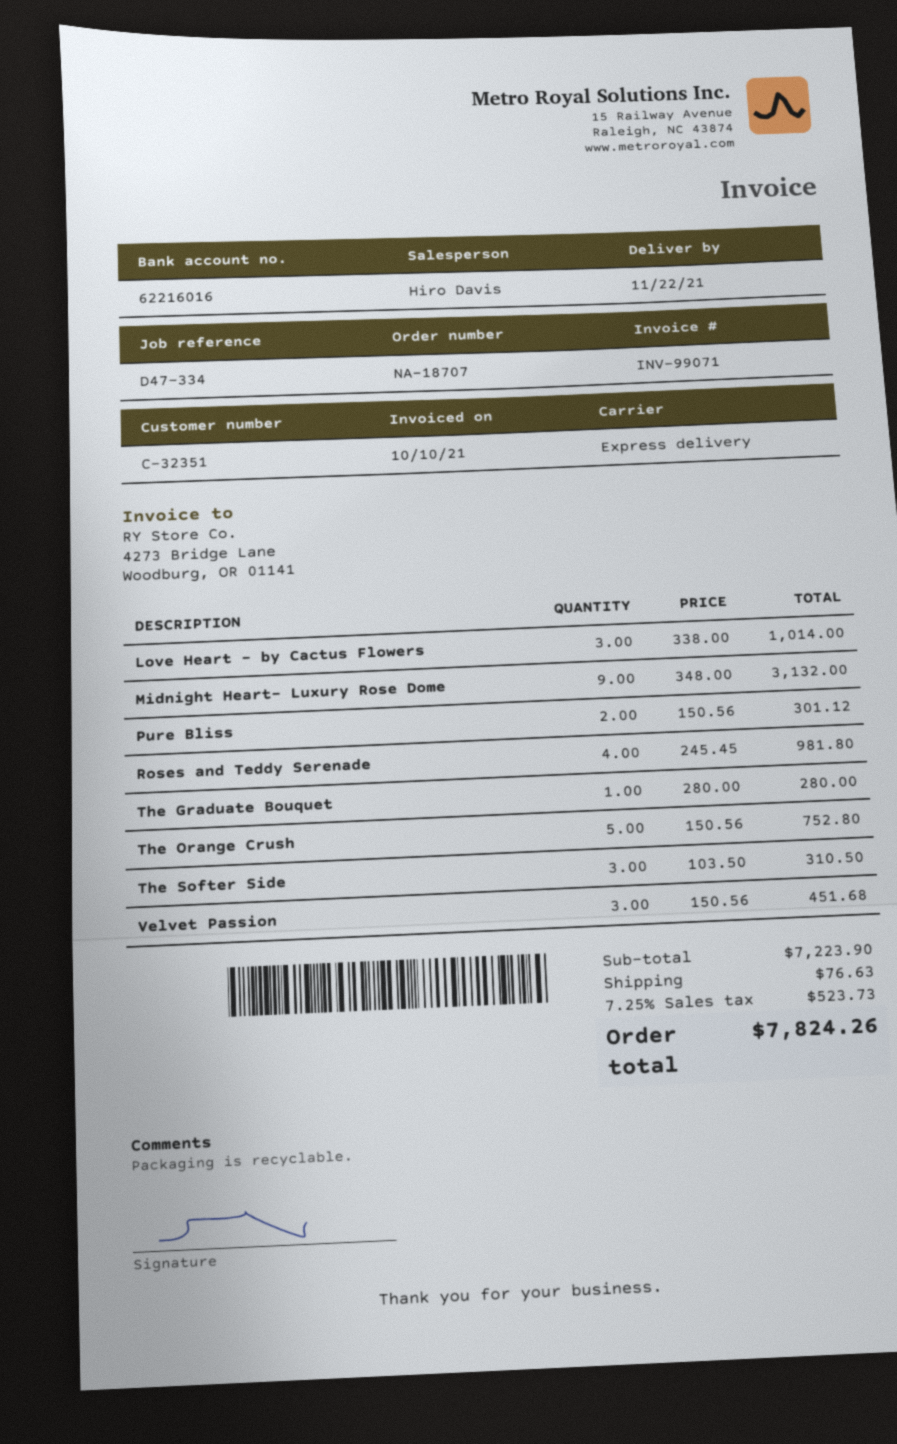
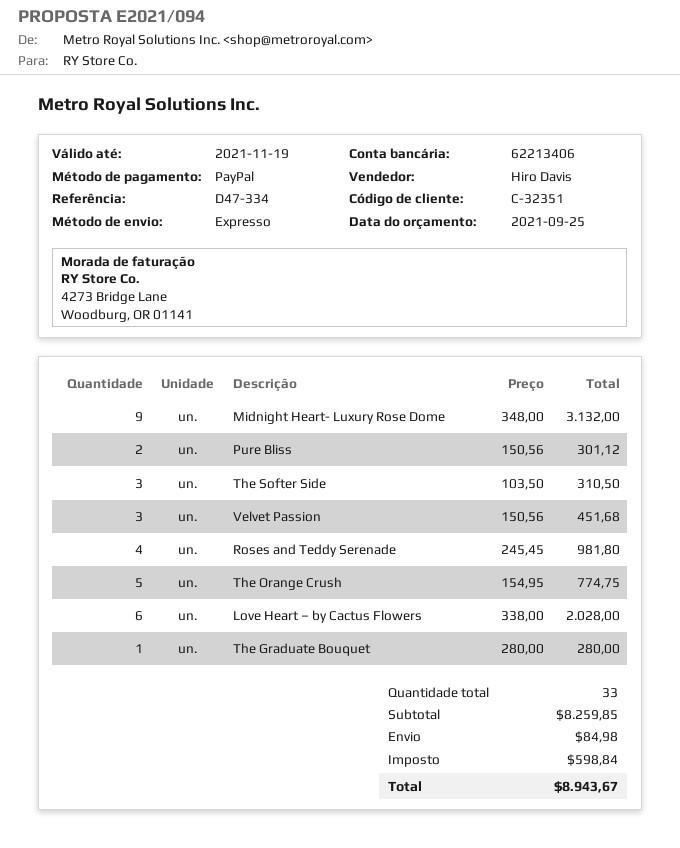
bank account: 62216016 -> 62213406
Love Heart – by Cactus Flowers: 3 x 338.00 = 1014.00 -> 6 x 338.00 = 2028.00
The Orange Crush: 5 x 150.56 = 752.80 -> 5 x 154.95 = 774.75
subtotal: 7223.90 -> 8259.85
shipping: 76.63 -> 84.98
tax: 523.73 -> 598.84
total: 7824.26 -> 8943.67

